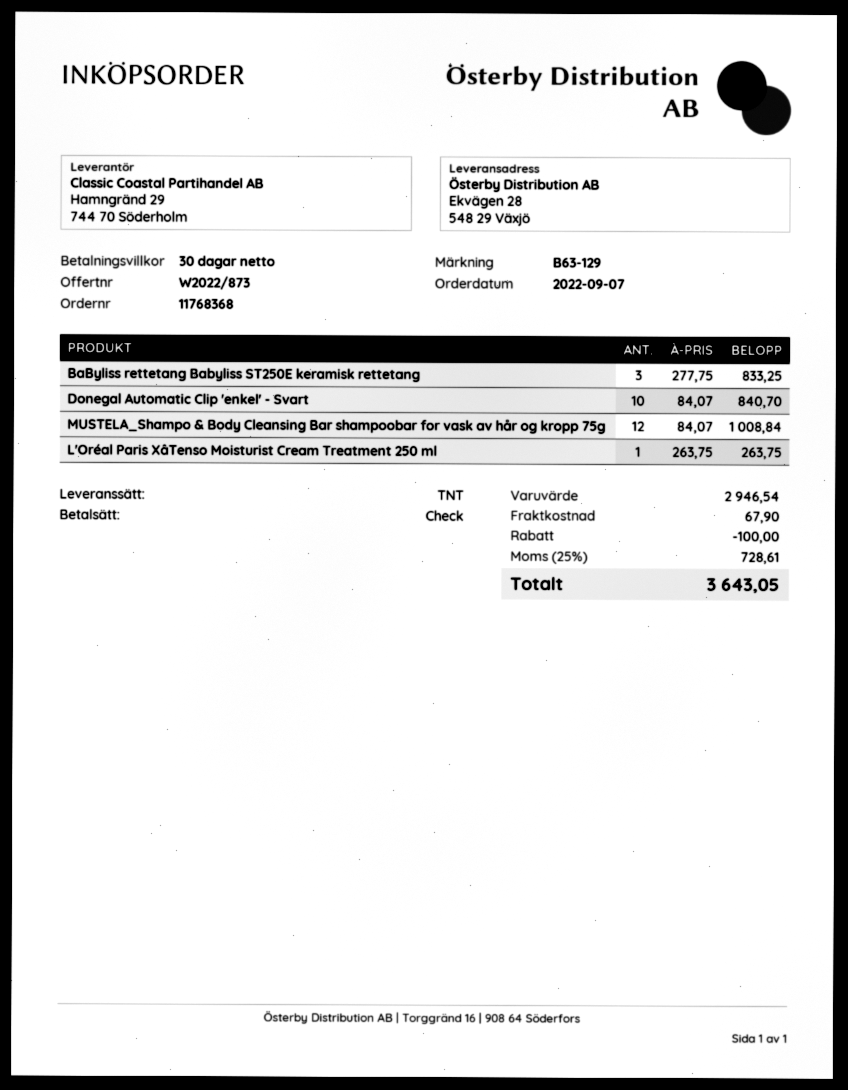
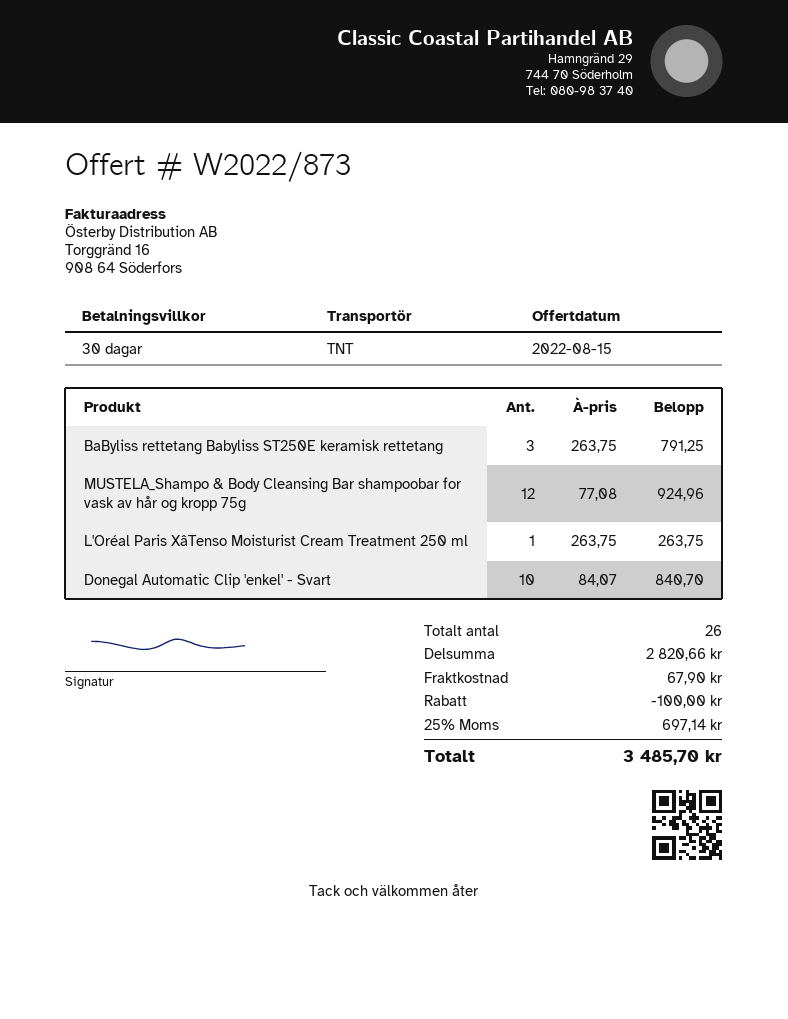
BaByliss rettetang Babyliss ST250E keramisk rettetang: 3 x 277.75 = 833.25 -> 3 x 263.75 = 791.25
MUSTELA_Shampo & Body Cleansing Bar shampoobar for vask av hår og kropp 75g: 12 x 84.07 = 1008.84 -> 12 x 77.08 = 924.96
subtotal: 2946.54 -> 2820.66
tax: 25% = 728.61 -> 25% = 697.14
total: 3643.05 -> 3485.70

